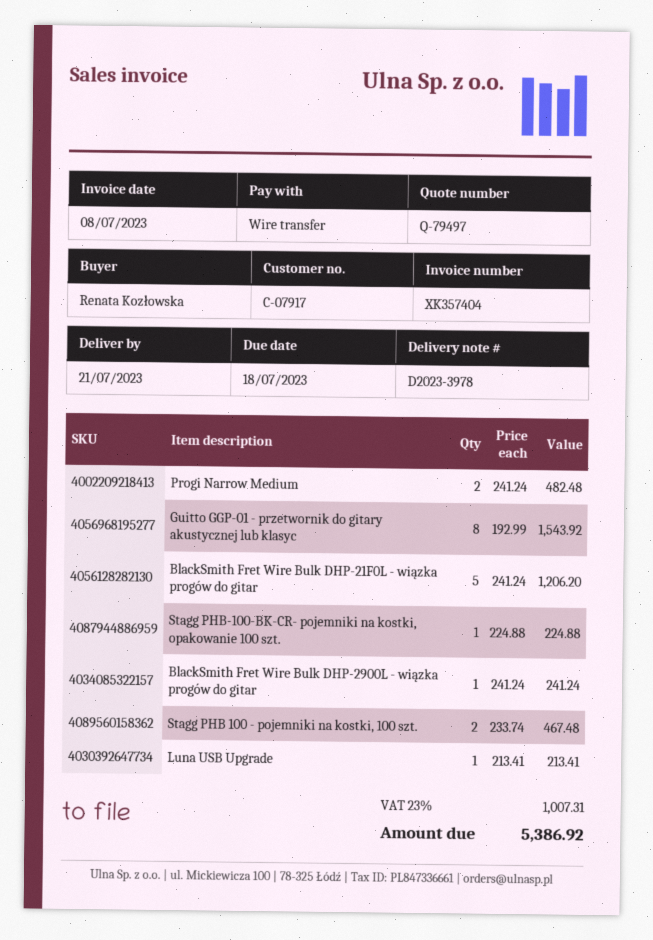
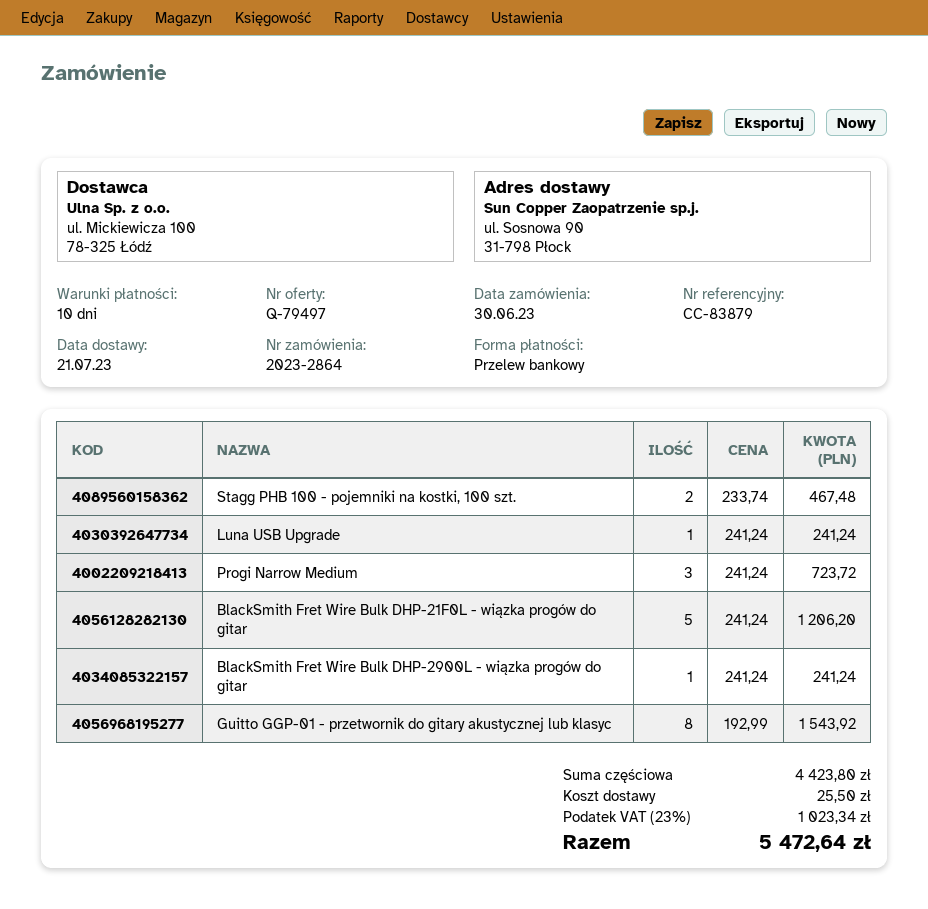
Progi Narrow Medium: 2 x 241.24 = 482.48 -> 3 x 241.24 = 723.72
Stagg PHB-100-BK-CR- pojemniki na kostki, opakowanie 100 szt.: 1 x 224.88 = 224.88 -> none
Luna USB Upgrade: 1 x 213.41 = 213.41 -> 1 x 241.24 = 241.24
shipping: none -> 25.50
tax: 23% = 1007.31 -> 23% = 1023.34
total: 5386.92 -> 5472.64

